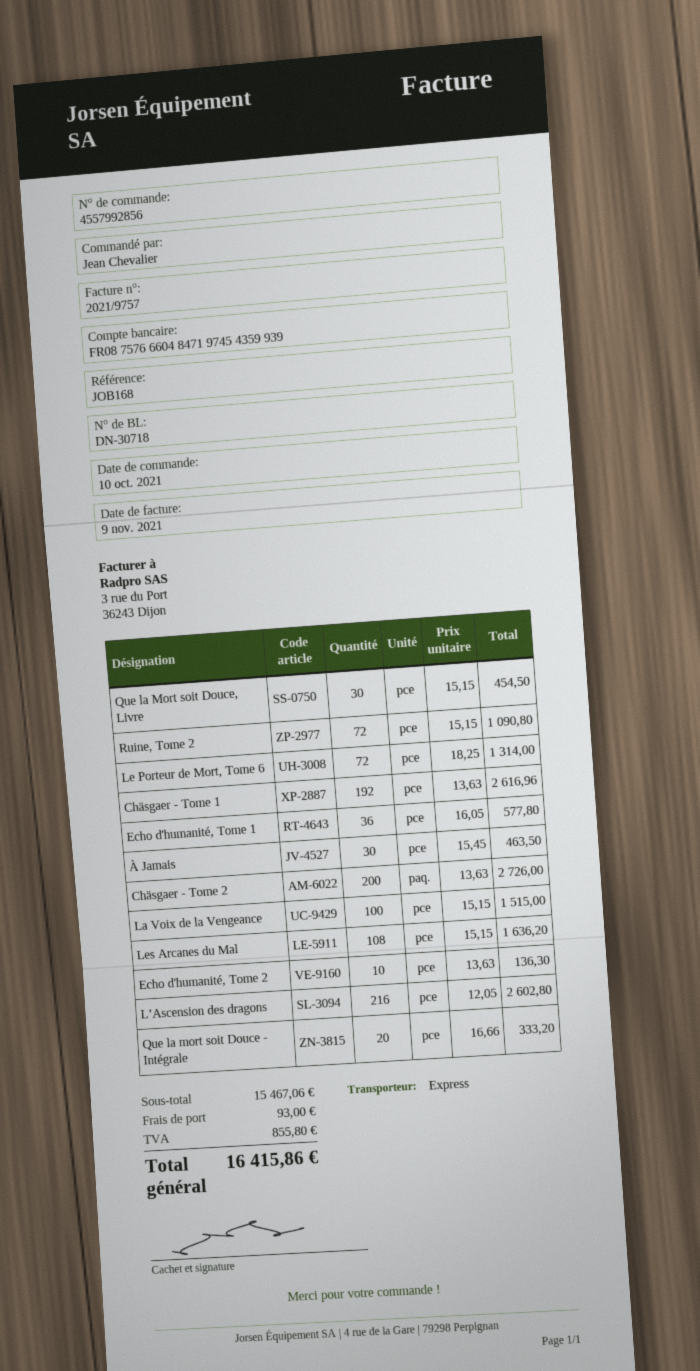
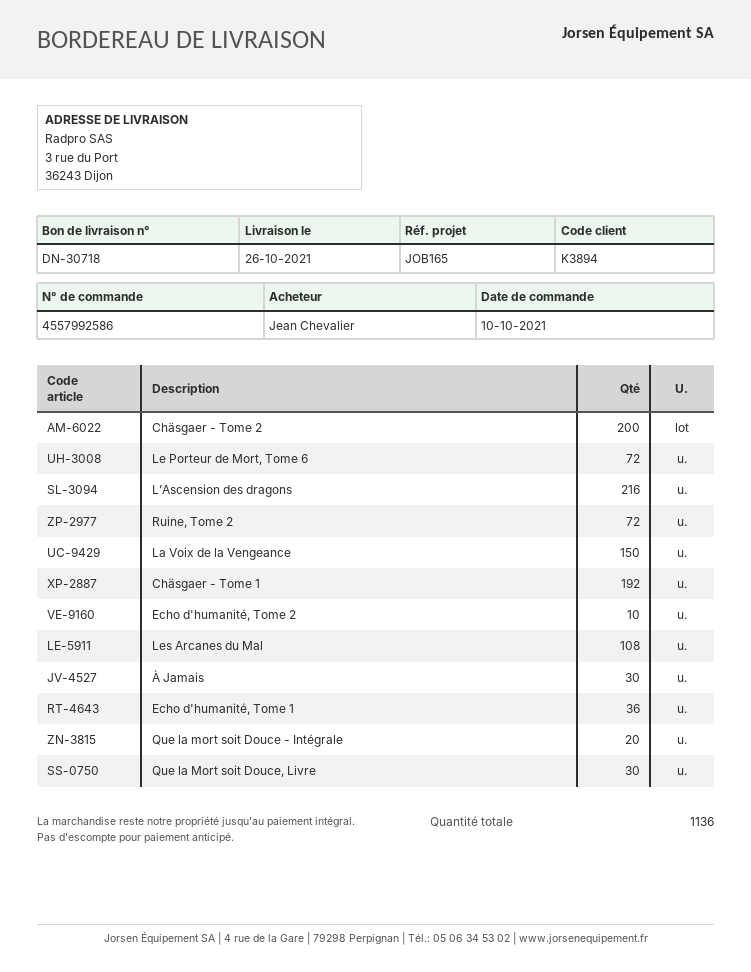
order number: 4557992856 -> 4557992586
reference: JOB168 -> JOB165
La Voix de la Vengeance: 100 -> 150

